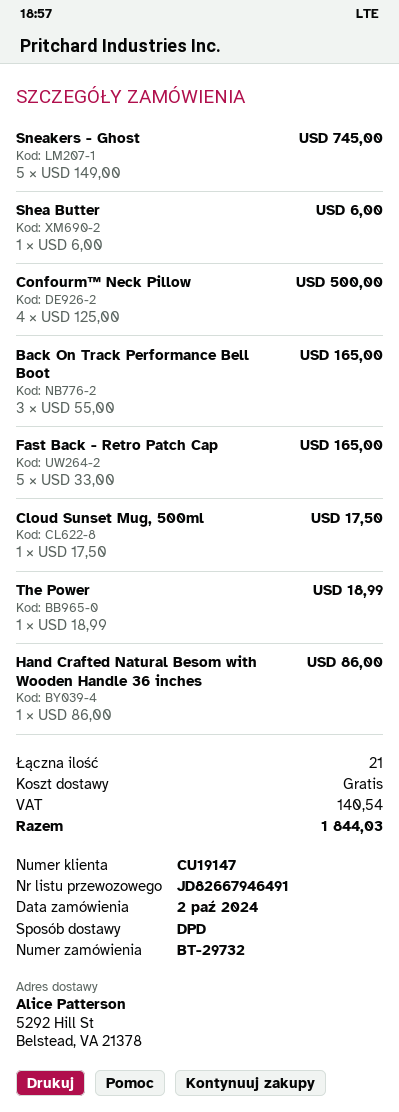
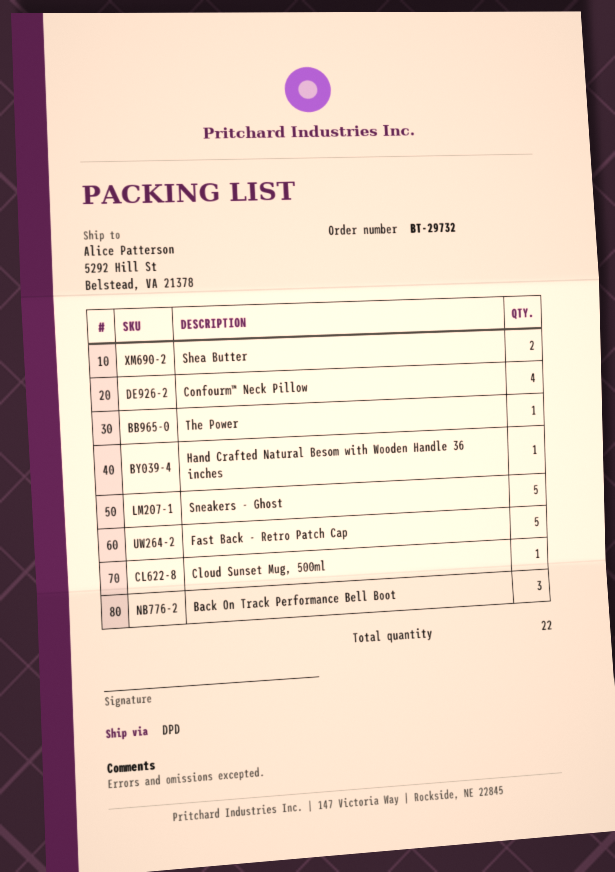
Shea Butter: 1 -> 2
total quantity: 21 -> 22

